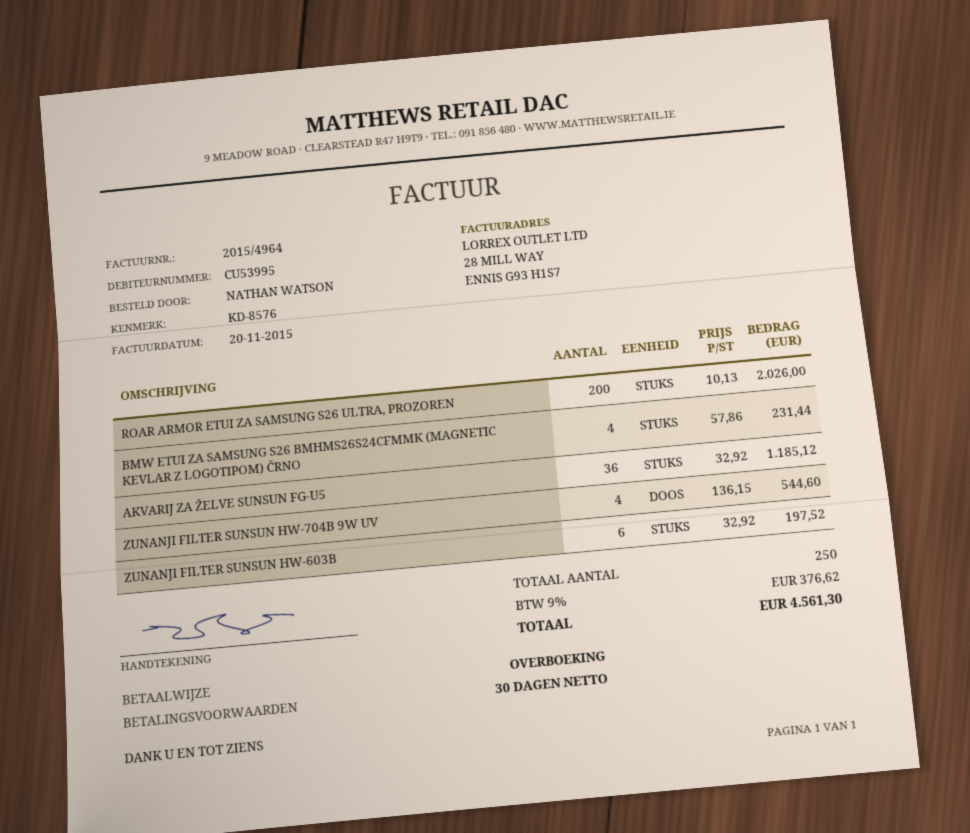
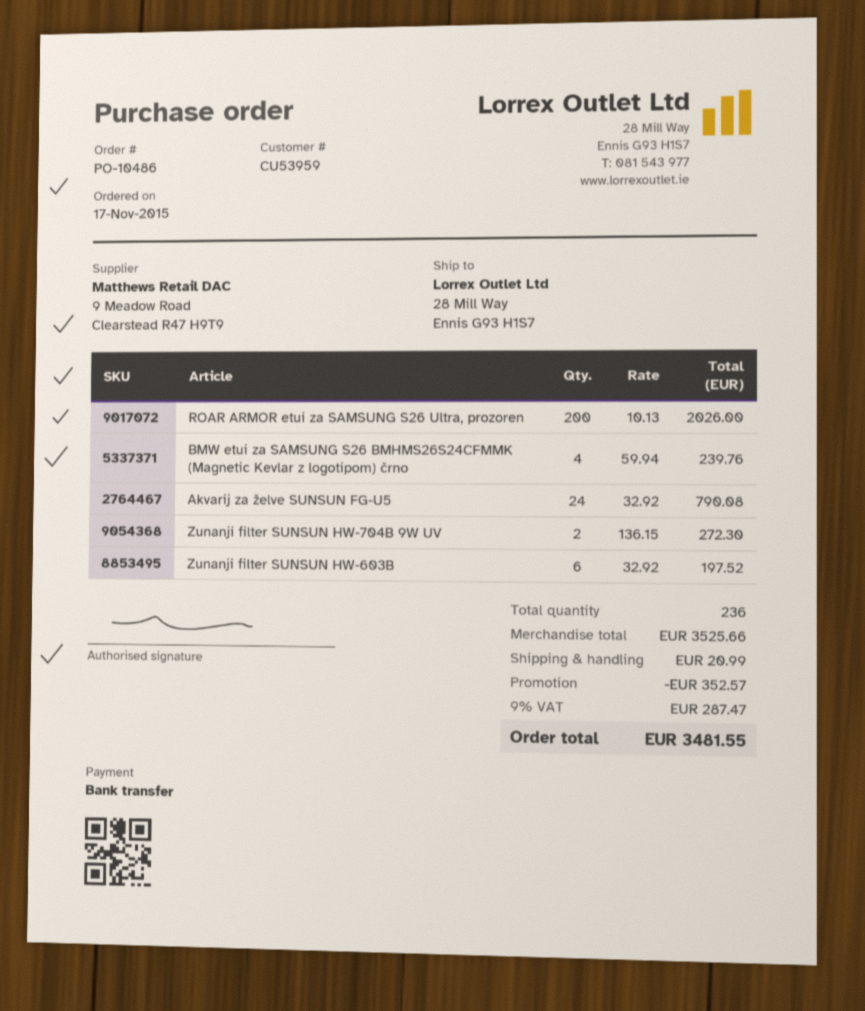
customer number: CU53995 -> CU53959
BMW ETUI ZA SAMSUNG S26 BMHMS26S24CFMMK (MAGNETIC KEVLAR Z LOGOTIPOM) ČRNO: 4 x 57.86 = 231.44 -> 4 x 59.94 = 239.76
AKVARIJ ZA ŽELVE SUNSUN FG-U5: 36 x 32.92 = 1185.12 -> 24 x 32.92 = 790.08
ZUNANJI FILTER SUNSUN HW-704B 9W UV: 4 x 136.15 = 544.60 -> 2 x 136.15 = 272.30
total quantity: 250 -> 236
discount: none -> 352.57
shipping: none -> 20.99
tax: 9% = 376.62 -> 9% = 287.47
total: 4561.30 -> 3481.55

